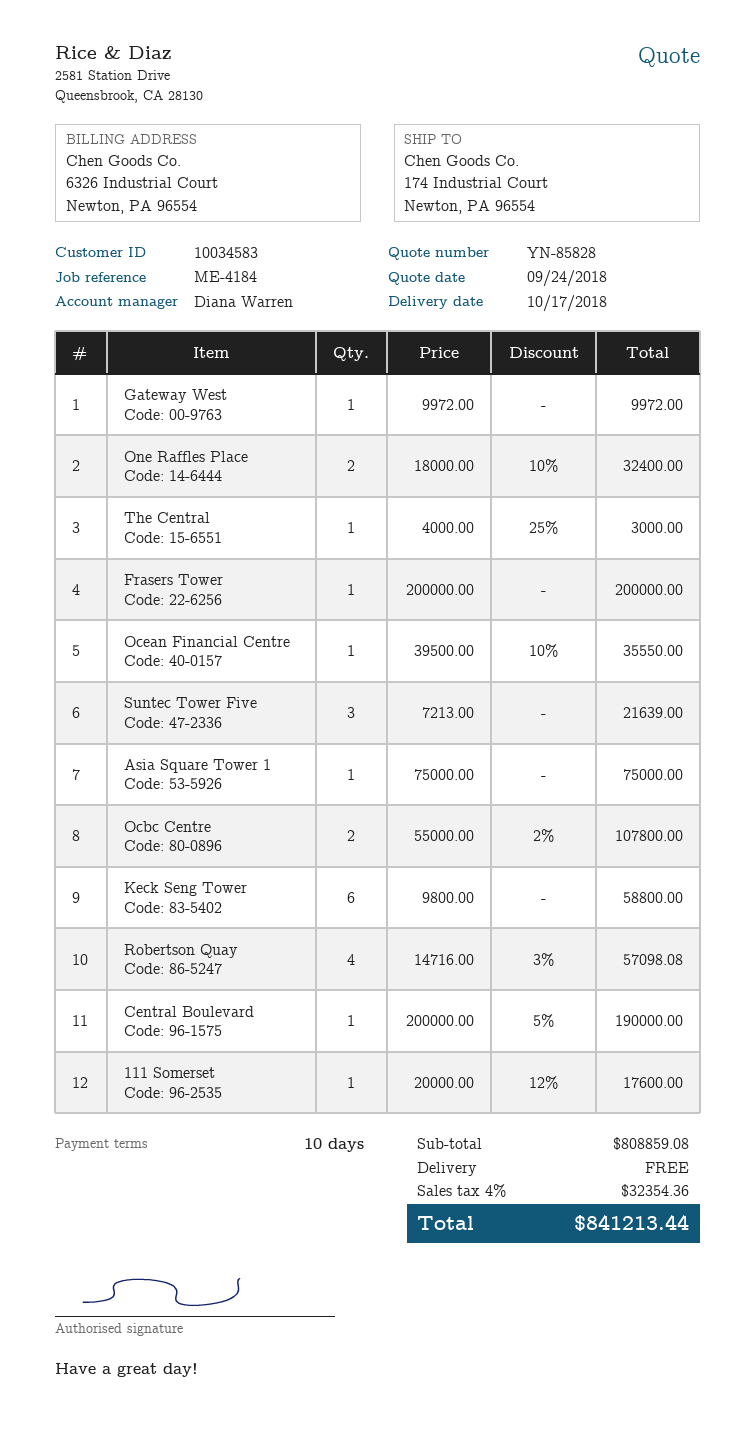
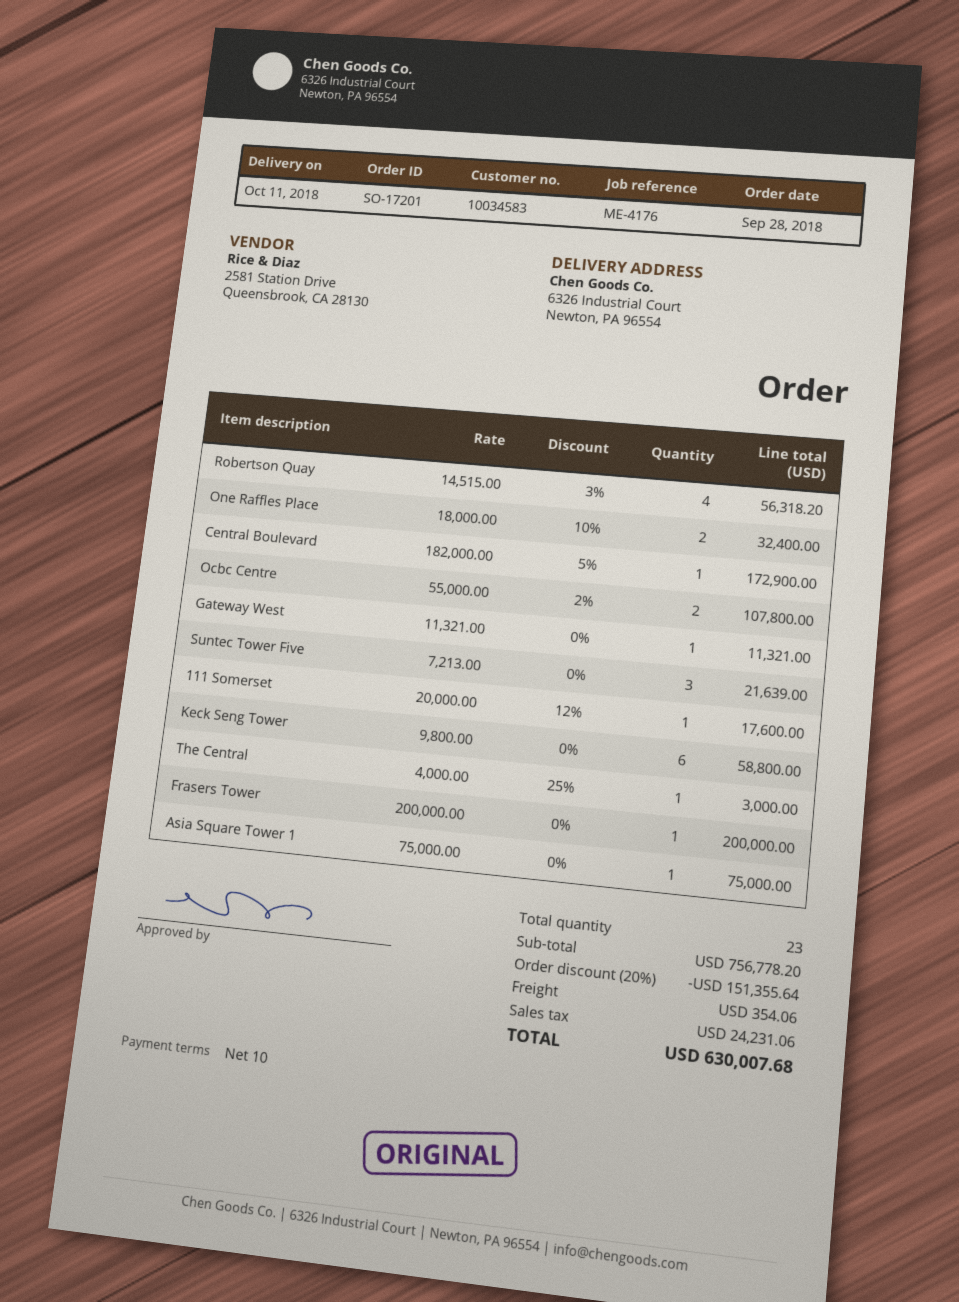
delivery date: 2018-10-17 -> 2018-10-11
reference: ME-4184 -> ME-4176
ship to: 174 Industrial Court, Newton, PA 96554 -> 6326 Industrial Court, Newton, PA 96554
Gateway West: 1 x 9972.00 = 9972.00 -> 1 x 11321.00 = 11321.00
Ocean Financial Centre: 1 x 39500.00 - 10% = 35550.00 -> none
Robertson Quay: 4 x 14716.00 - 3% = 57098.08 -> 4 x 14515.00 - 3% = 56318.20
Central Boulevard: 1 x 200000.00 - 5% = 190000.00 -> 1 x 182000.00 - 5% = 172900.00
subtotal: 808859.08 -> 756778.20
discount: none -> 20% = 151355.64
shipping: 0.00 -> 354.06
tax: 32354.36 -> 24231.06
total: 841213.44 -> 630007.68

